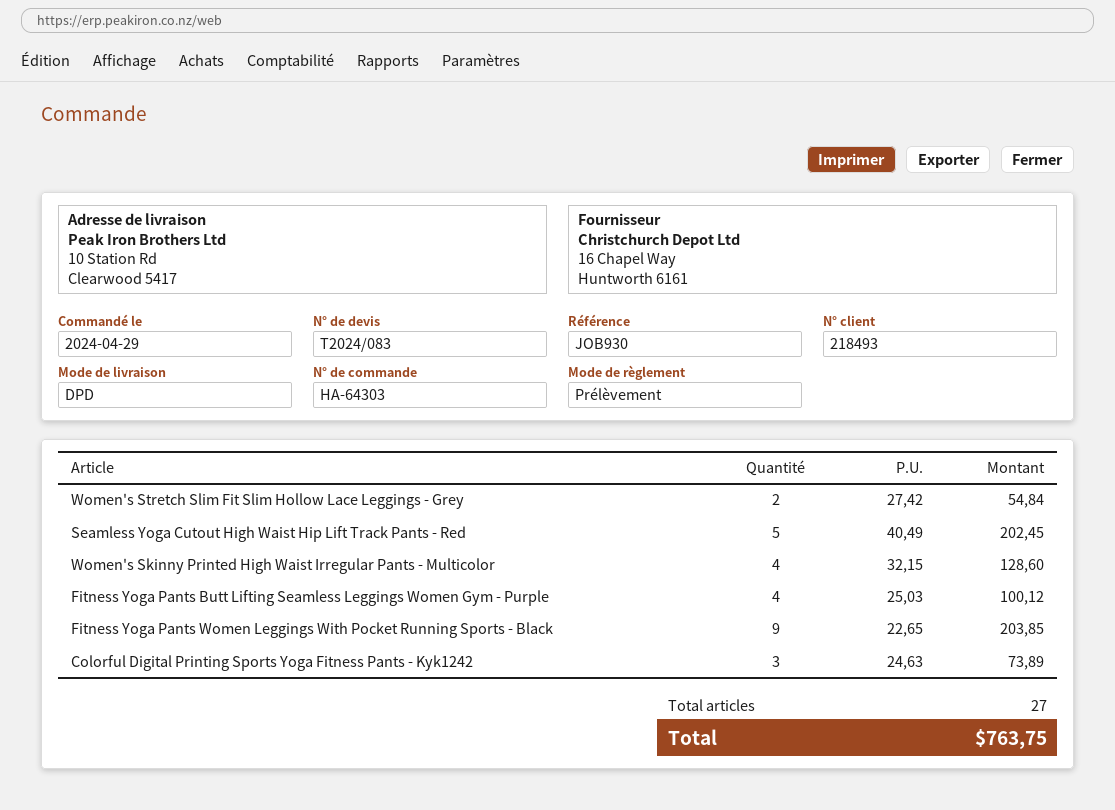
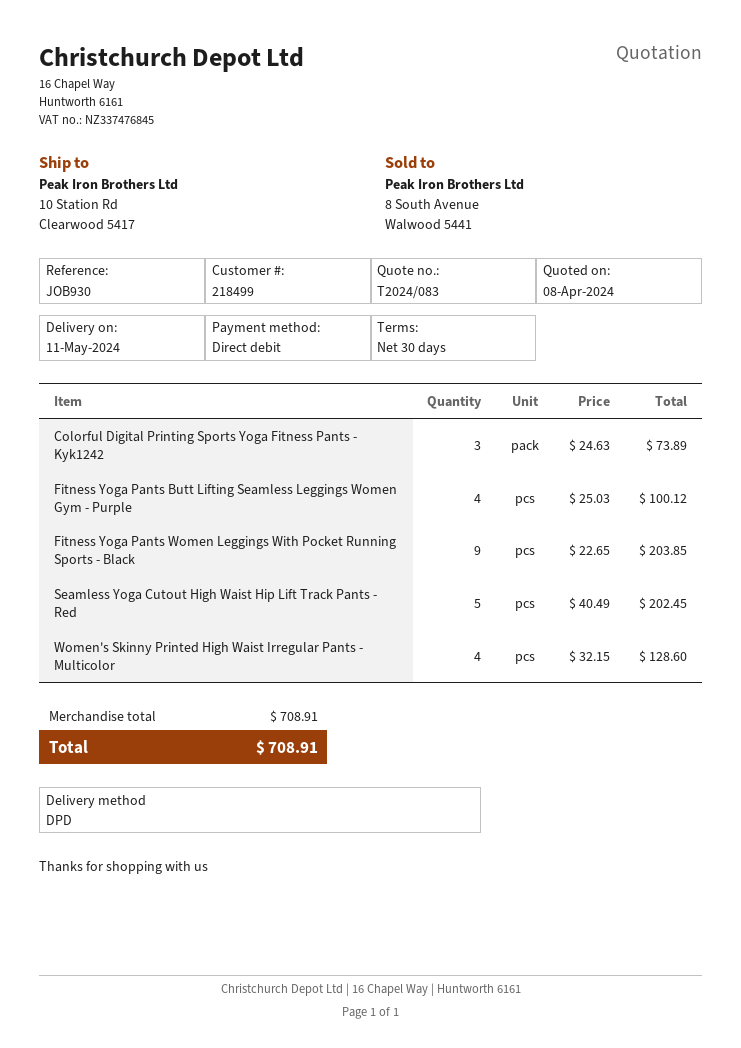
customer number: 218493 -> 218499
Women's Stretch Slim Fit Slim Hollow Lace Leggings - Grey: 2 x 27.42 = 54.84 -> none
total: 763.75 -> 708.91

